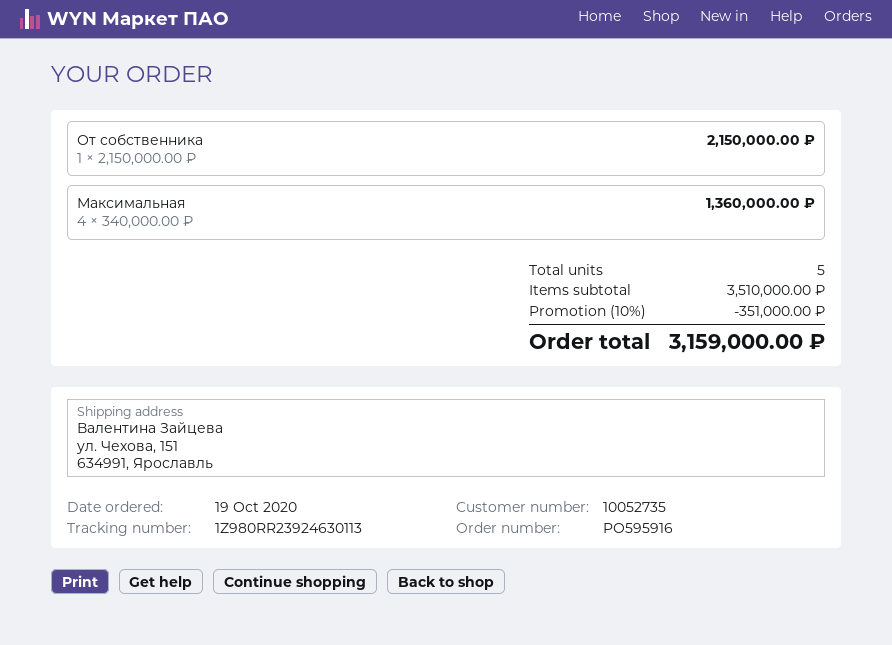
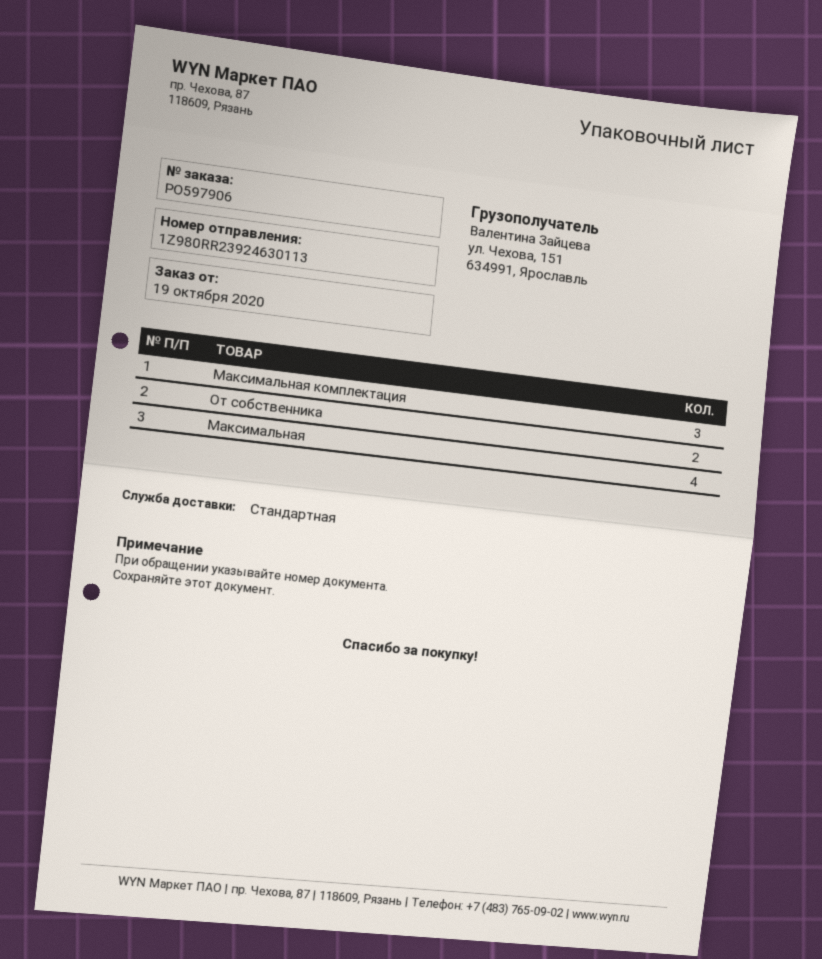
order number: PO595916 -> PO597906
От собственника: 1 -> 2
Максимальная комплектация: none -> 3

